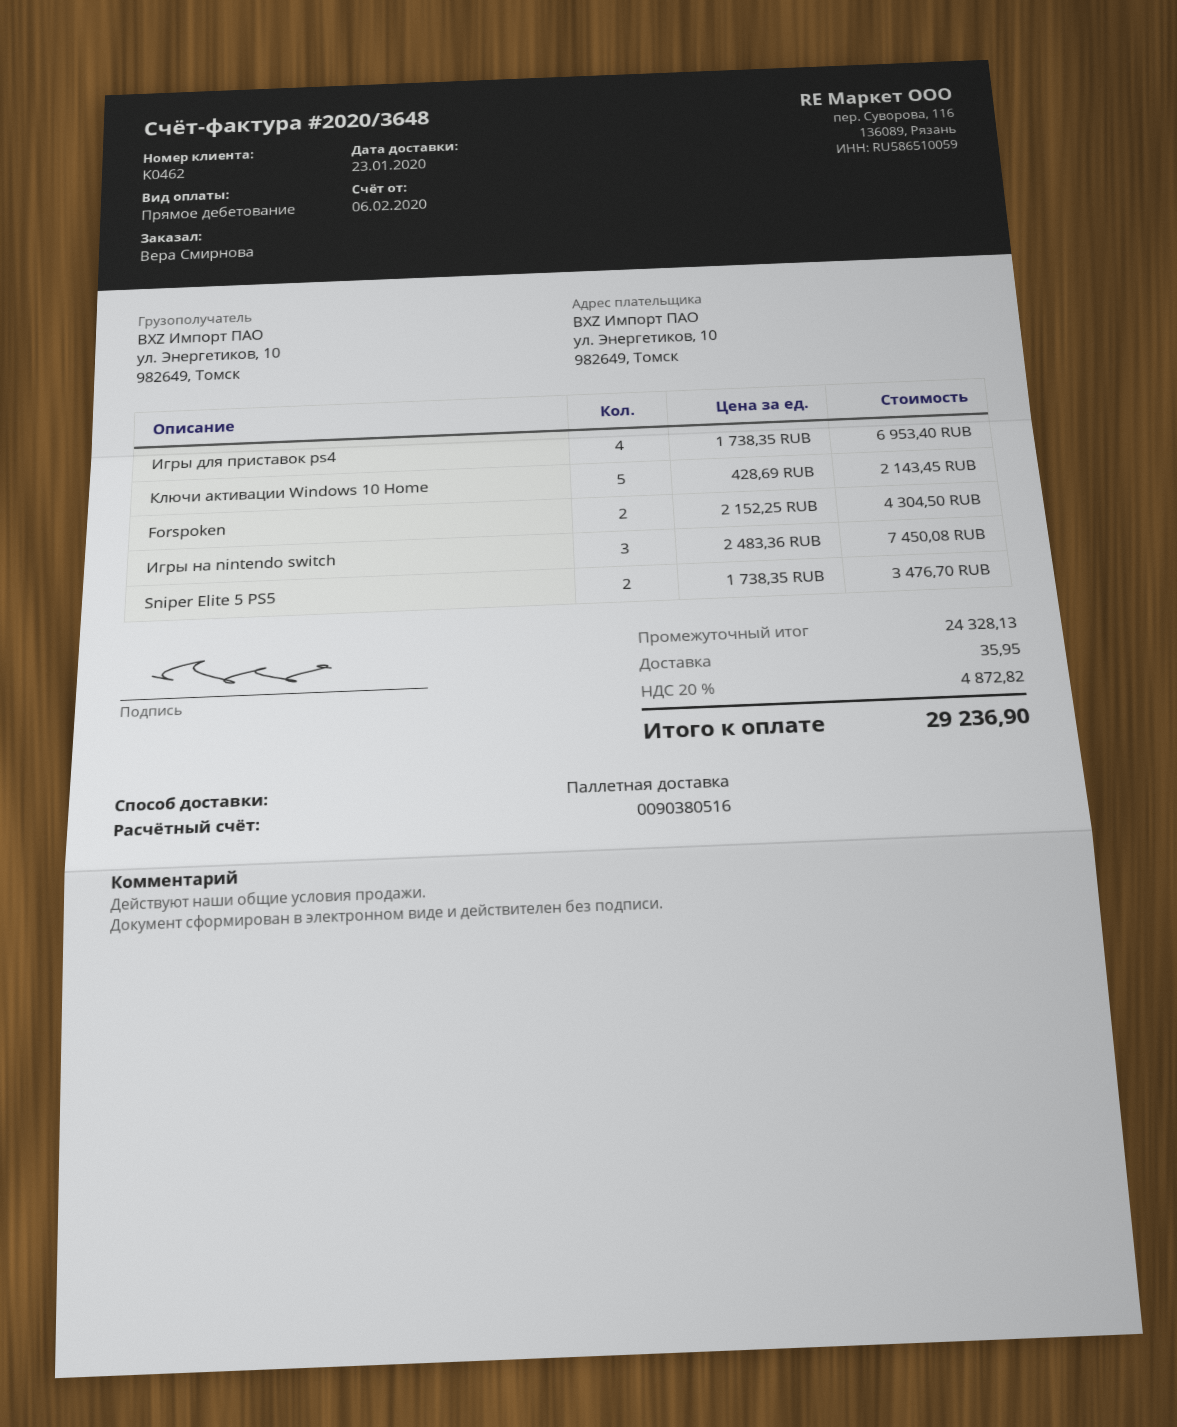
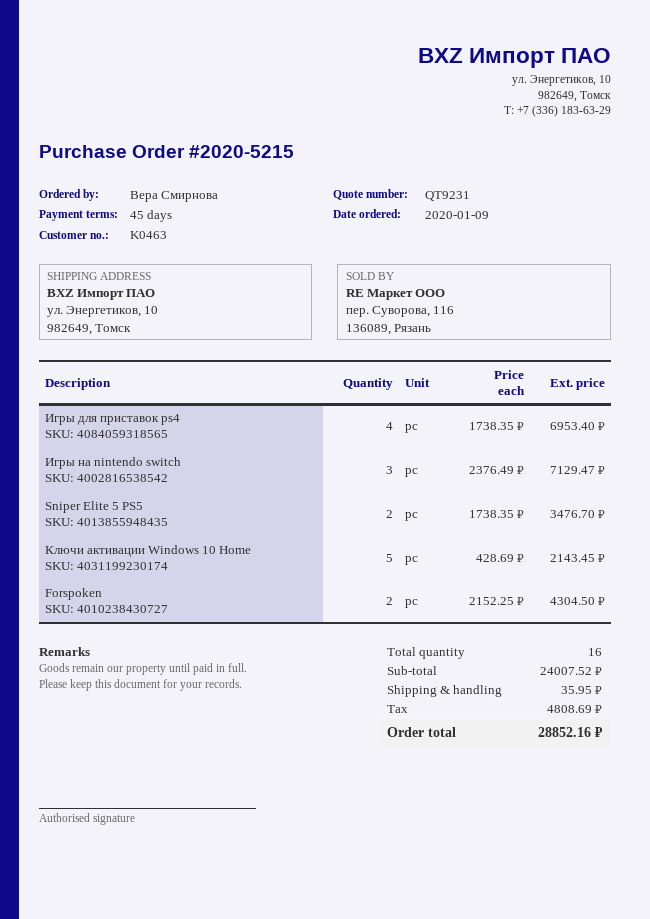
customer number: K0462 -> K0463
Игры на nintendo switch: 3 x 2483.36 = 7450.08 -> 3 x 2376.49 = 7129.47
subtotal: 24328.13 -> 24007.52
tax: 4872.82 -> 4808.69
total: 29236.90 -> 28852.16

